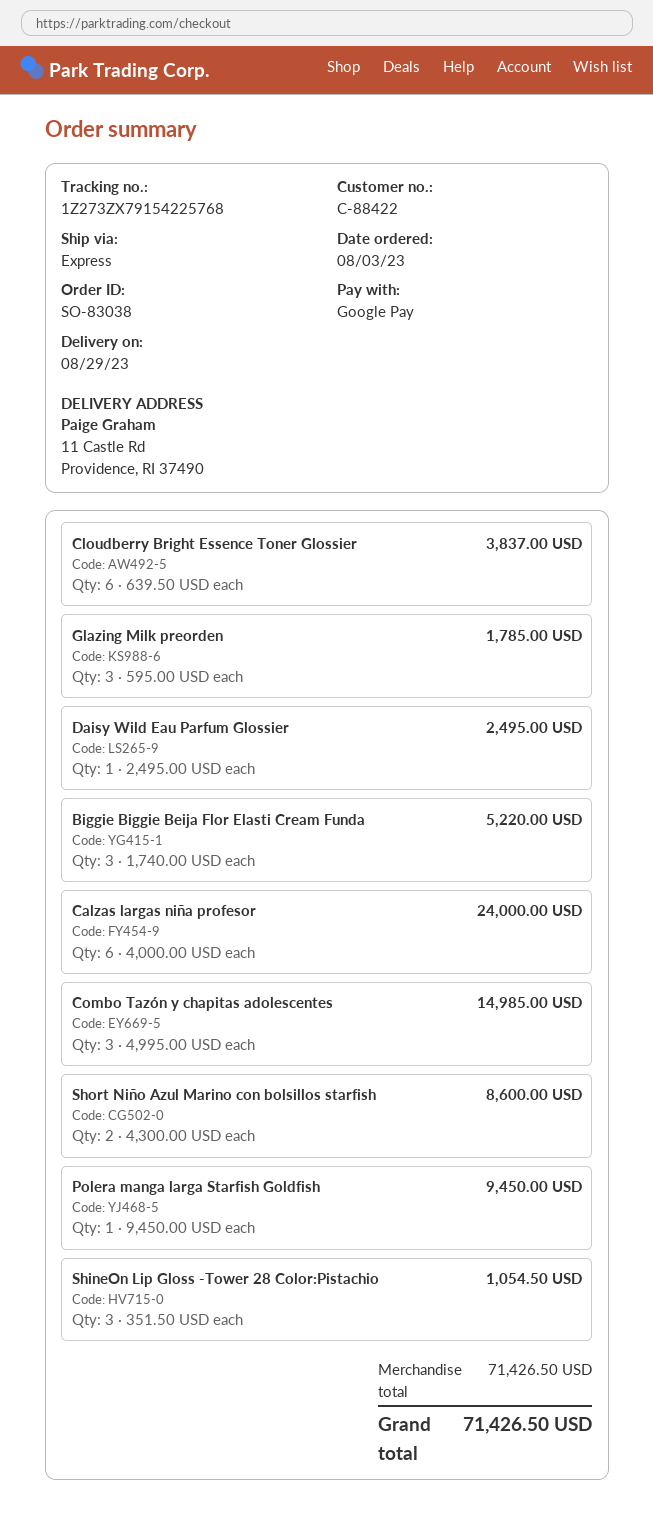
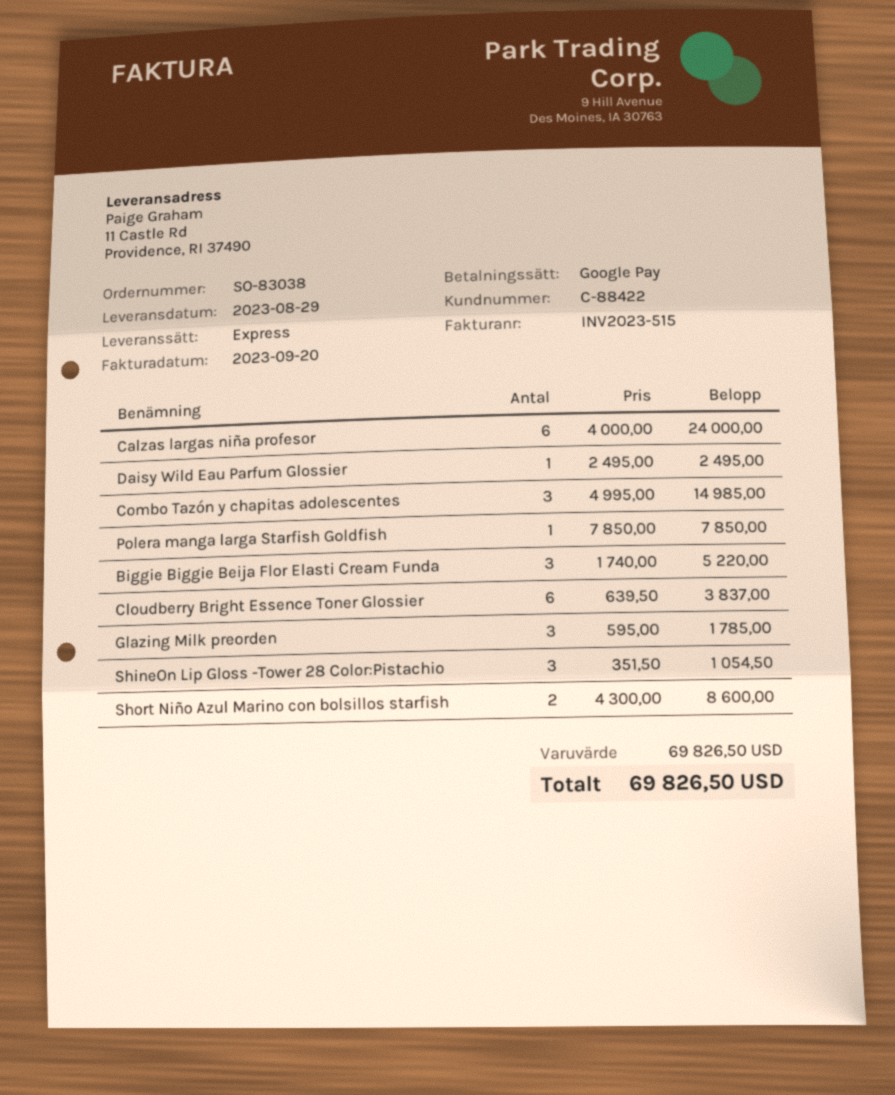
Polera manga larga Starfish Goldfish: 1 x 9450.00 = 9450.00 -> 1 x 7850.00 = 7850.00
subtotal: 71426.50 -> 69826.50
total: 71426.50 -> 69826.50

